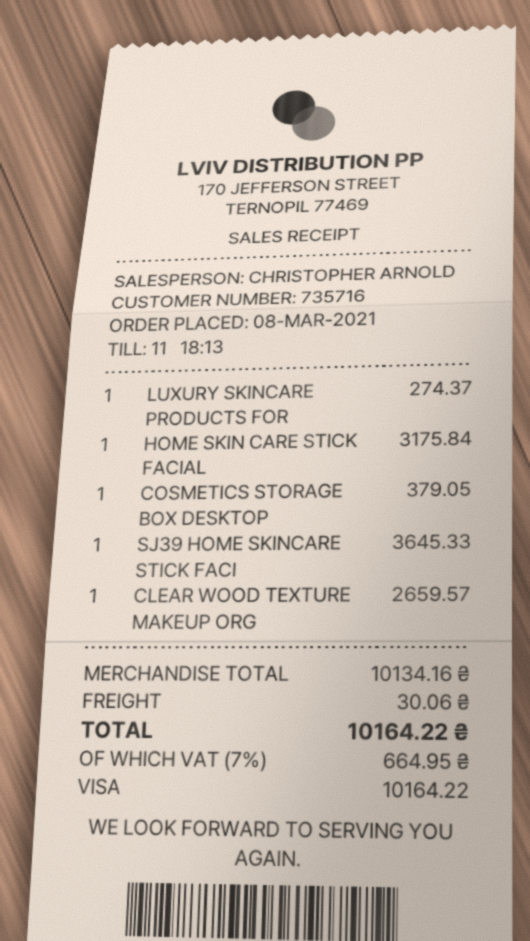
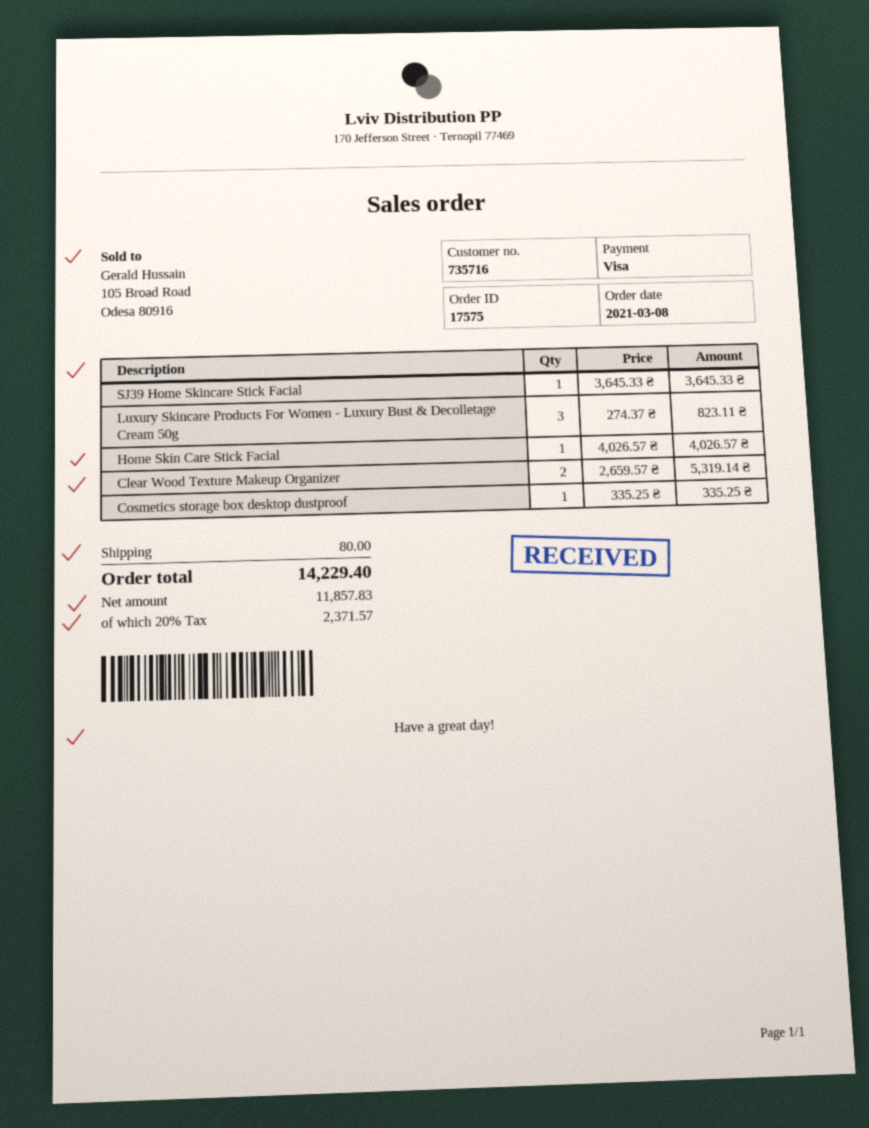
LUXURY SKINCARE PRODUCTS FOR: 1 x 274.37 = 274.37 -> 3 x 274.37 = 823.11
HOME SKIN CARE STICK FACIAL: 1 x 3175.84 = 3175.84 -> 1 x 4026.57 = 4026.57
COSMETICS STORAGE BOX DESKTOP: 1 x 379.05 = 379.05 -> 1 x 335.25 = 335.25
CLEAR WOOD TEXTURE MAKEUP ORG: 1 x 2659.57 = 2659.57 -> 2 x 2659.57 = 5319.14
shipping: 30.06 -> 80.00
tax: 7% = 664.95 -> 20% = 2371.57
total: 10164.22 -> 14229.40

